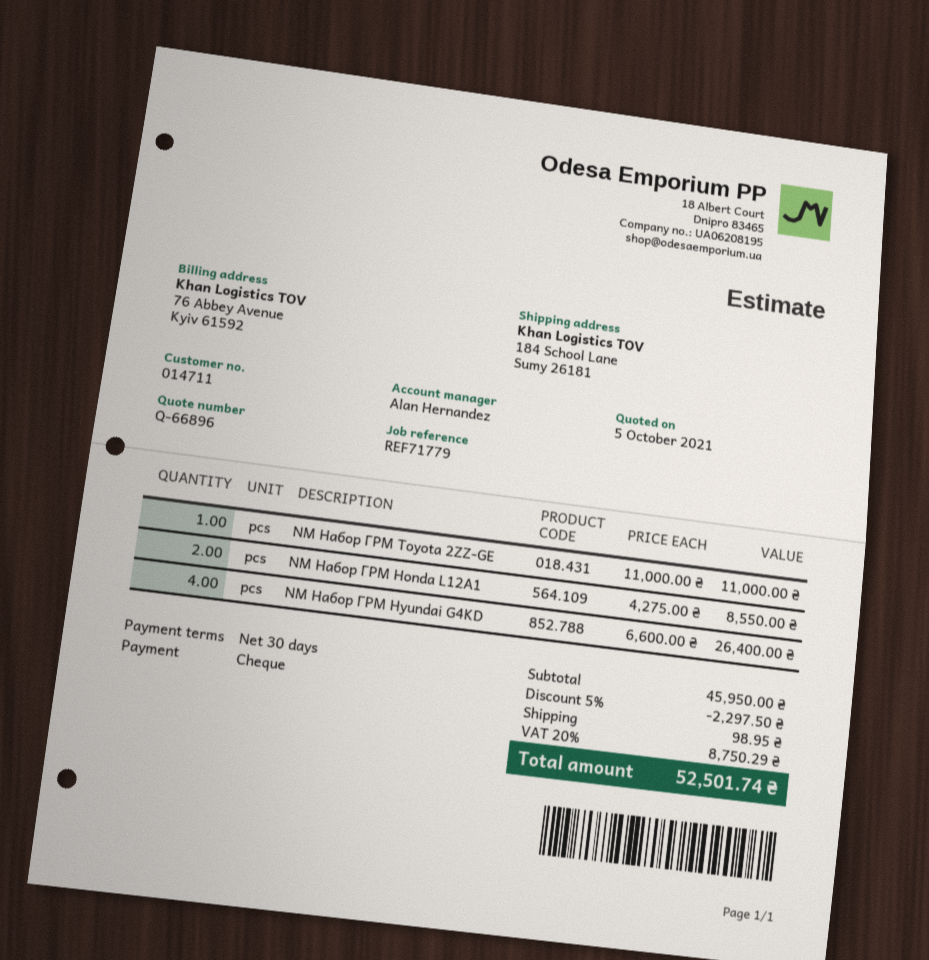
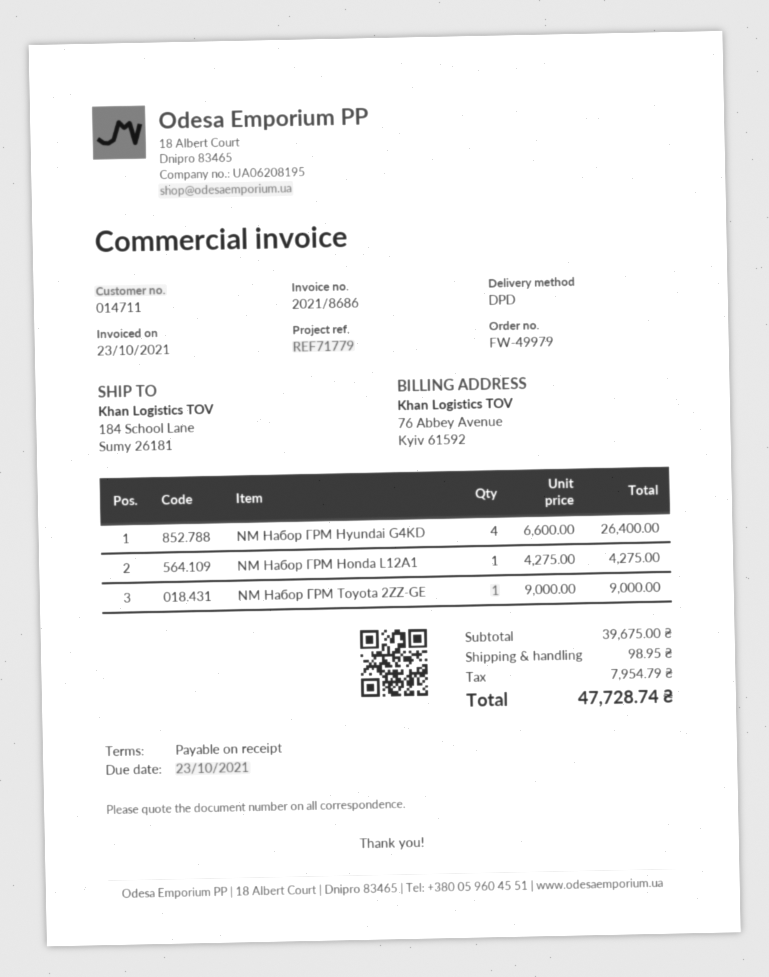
payment terms: 30 days -> on receipt
NM Набор ГРМ Toyota 2ZZ-GE: 1 x 11000.00 = 11000.00 -> 1 x 9000.00 = 9000.00
NM Набор ГРМ Honda L12A1: 2 x 4275.00 = 8550.00 -> 1 x 4275.00 = 4275.00
subtotal: 45950.00 -> 39675.00
discount: 5% = 2297.50 -> none
tax: 8750.29 -> 7954.79
total: 52501.74 -> 47728.74

